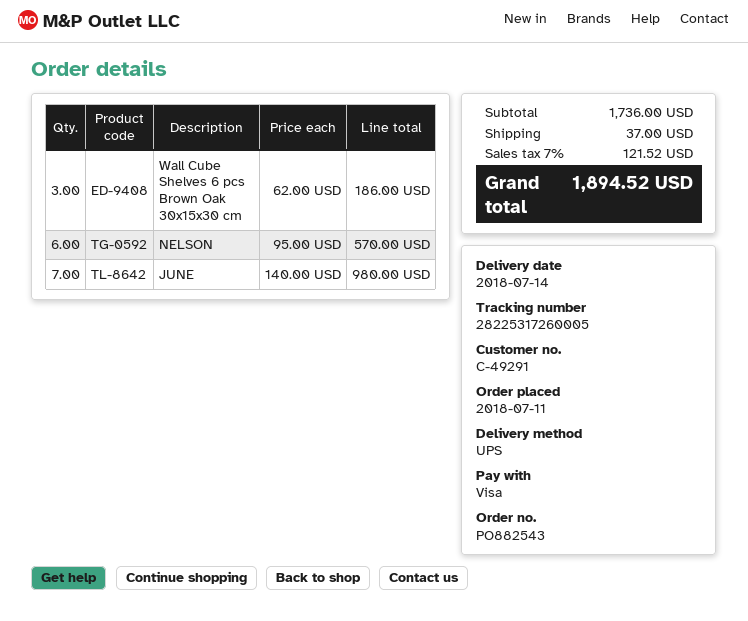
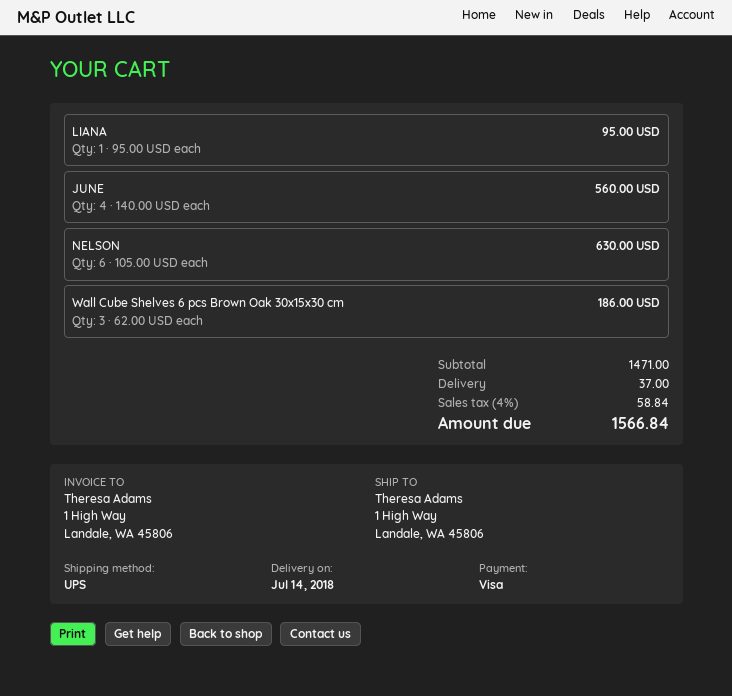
NELSON: 6 x 95.00 = 570.00 -> 6 x 105.00 = 630.00
JUNE: 7 x 140.00 = 980.00 -> 4 x 140.00 = 560.00
LIANA: none -> 1 x 95.00 = 95.00
subtotal: 1736.00 -> 1471.00
tax: 7% = 121.52 -> 4% = 58.84
total: 1894.52 -> 1566.84

